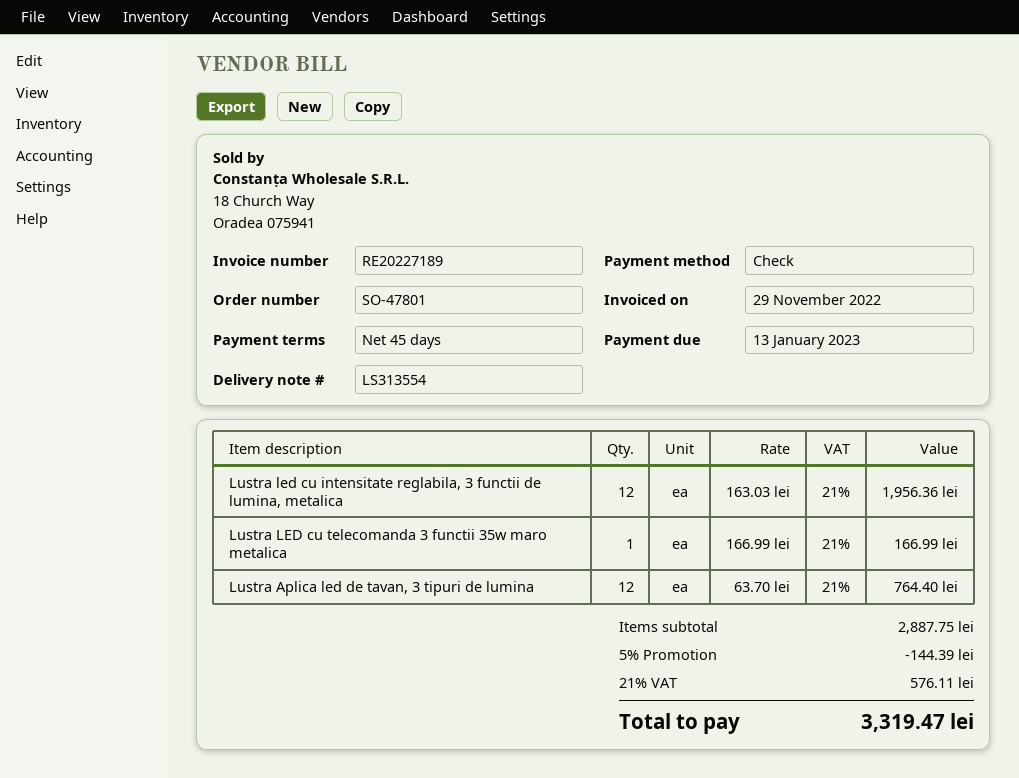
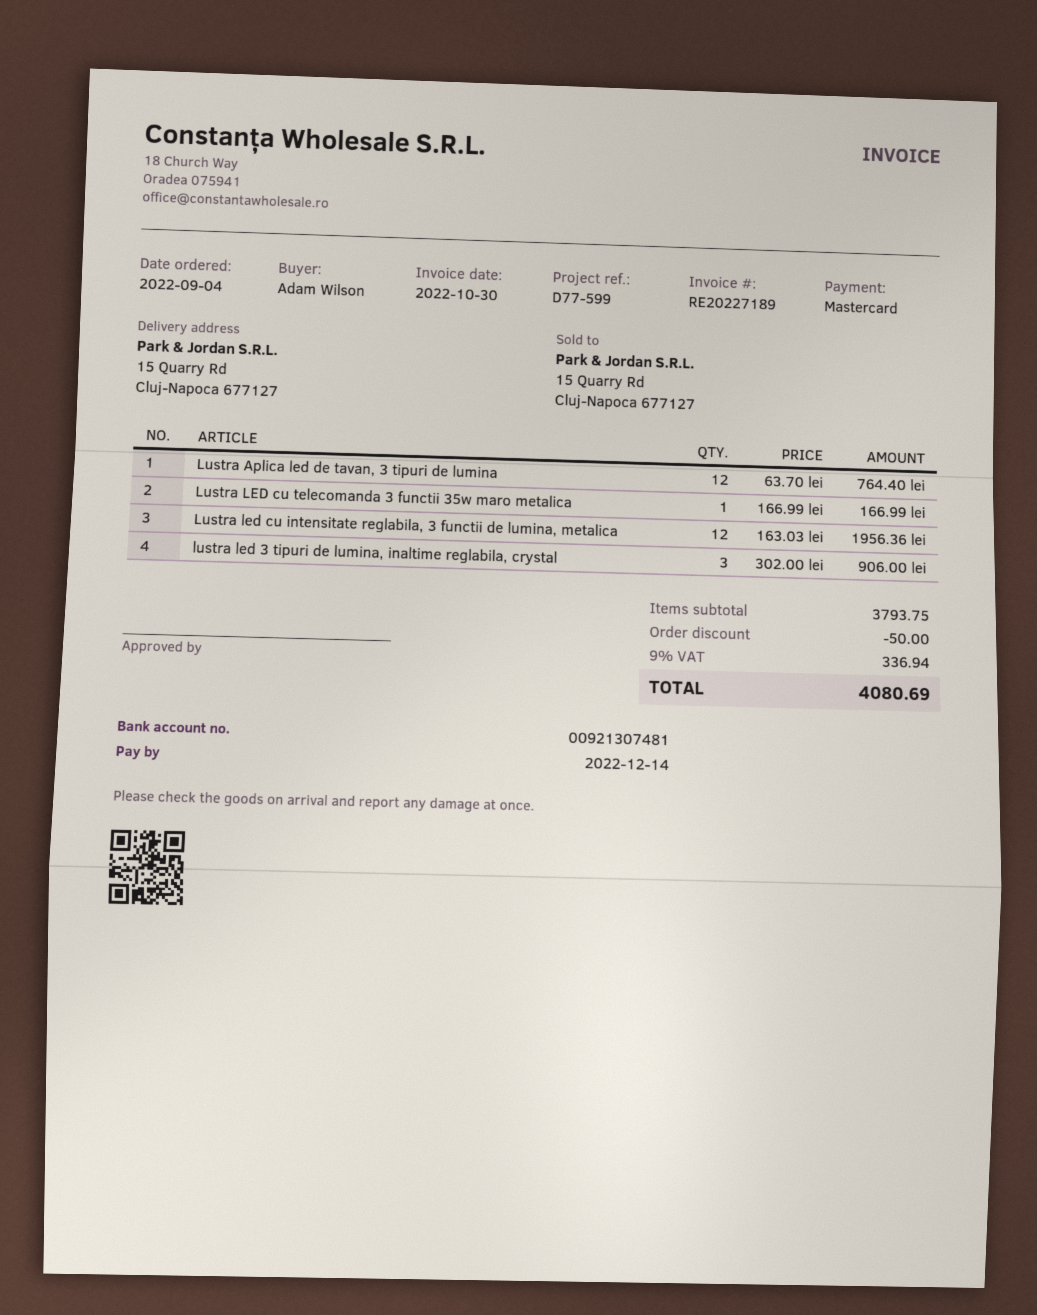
invoice date: 2022-11-29 -> 2022-10-30
due date: 2023-01-13 -> 2022-12-14
payment method: cheque -> Mastercard
lustra led 3 tipuri de lumina, inaltime reglabila, crystal: none -> 3 x 302.00 = 906.00
subtotal: 2887.75 -> 3793.75
discount: 144.39 -> 50.00
tax: 21% = 576.11 -> 9% = 336.94
total: 3319.47 -> 4080.69

